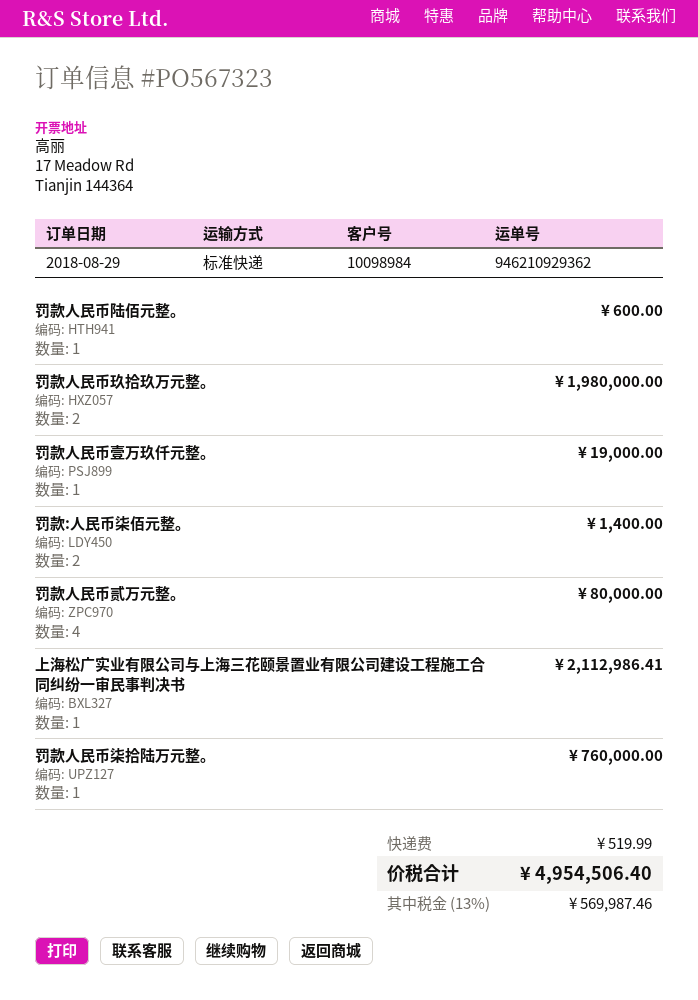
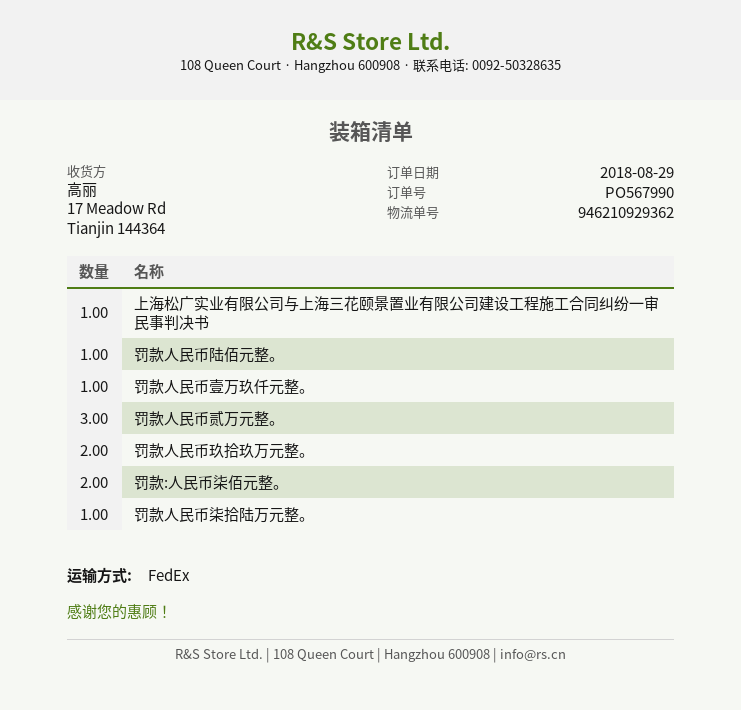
order number: PO567323 -> PO567990
shipping method: standard -> FedEx
罚款人民币贰万元整。: 4 -> 3

